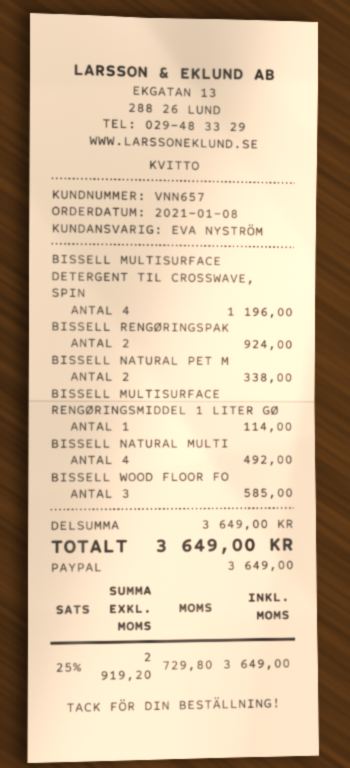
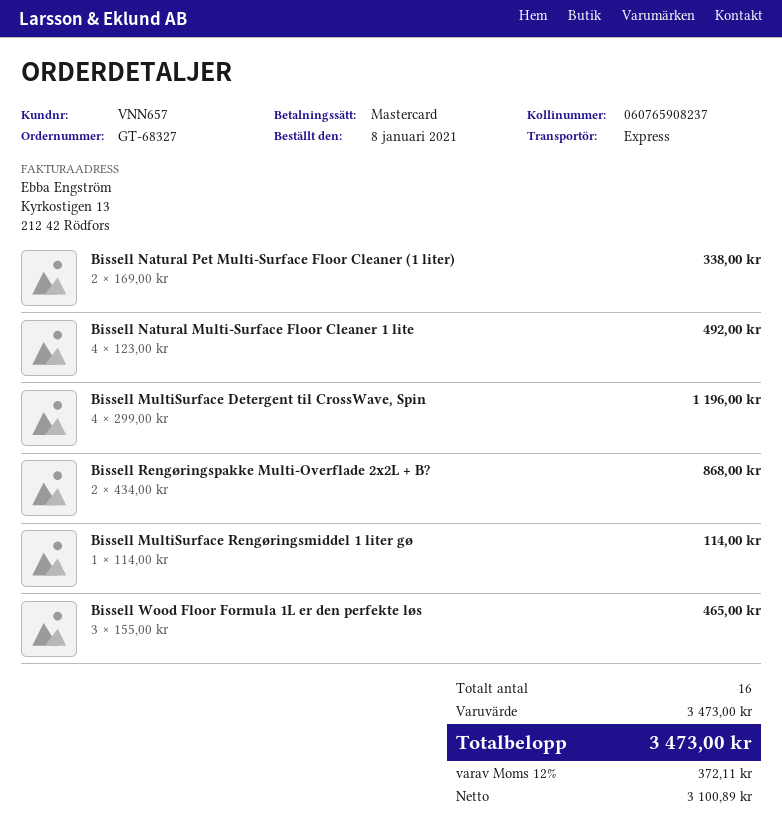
payment method: PayPal -> Mastercard
BISSELL RENGØRINGSPAK: 2 for 924.00 -> 2 for 868.00
BISSELL WOOD FLOOR FO: 3 for 585.00 -> 3 for 465.00
subtotal: 3649.00 -> 3473.00
net: 2919.20 -> 3100.89
tax: 25% = 729.80 -> 12% = 372.11
total: 3649.00 -> 3473.00

